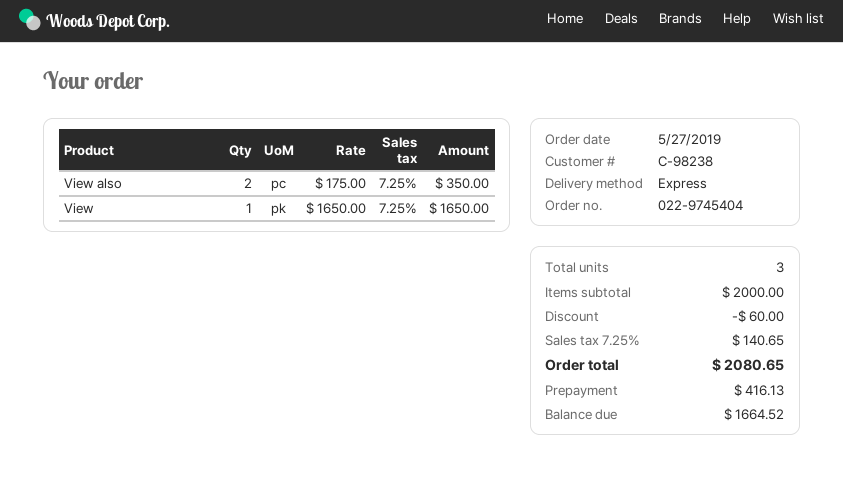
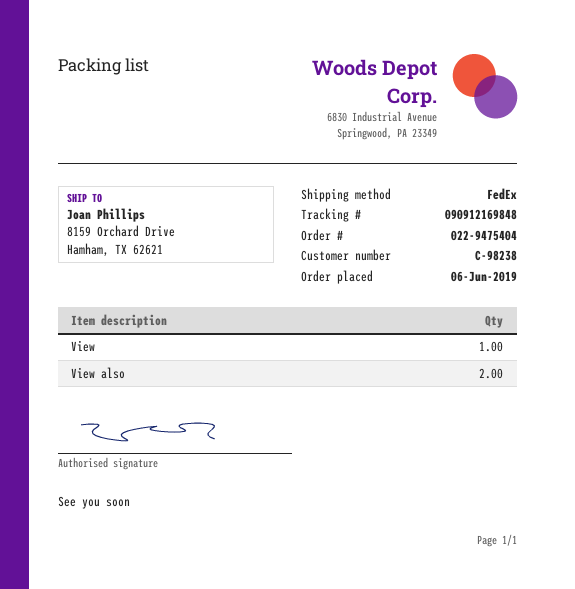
order number: 022-9745404 -> 022-9475404
order date: 2019-05-27 -> 2019-06-06
shipping method: express -> FedEx

